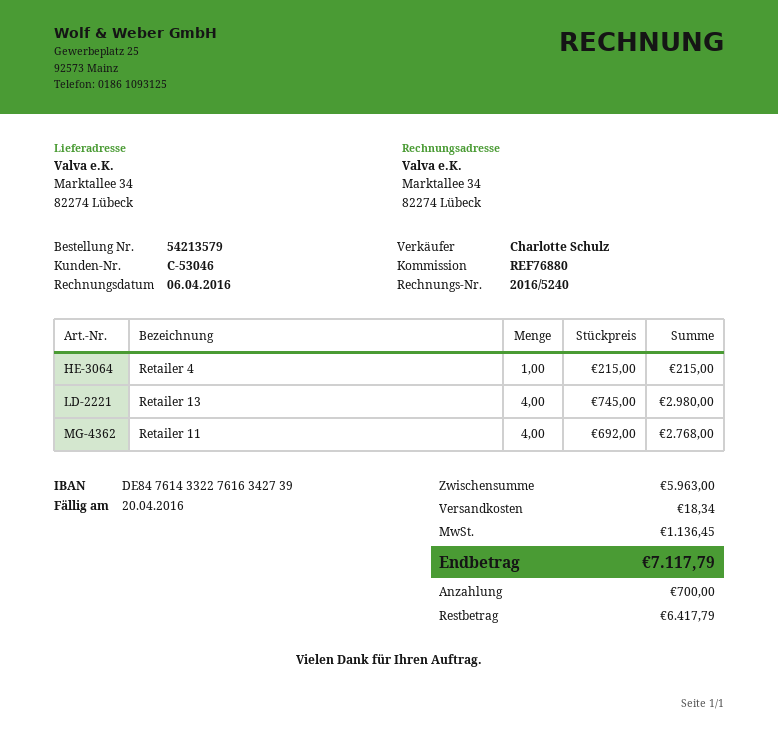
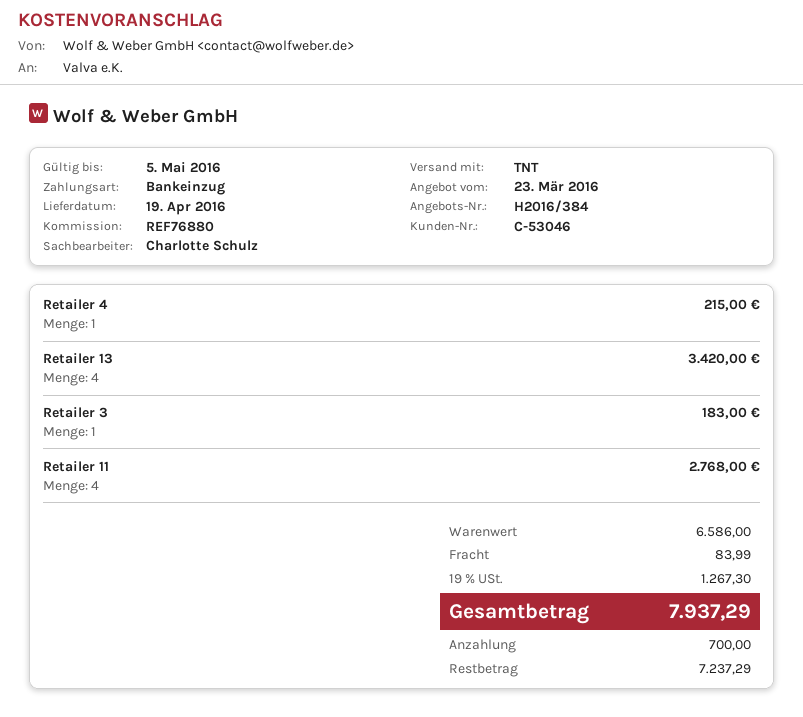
Retailer 13: 4 for 2980.00 -> 4 for 3420.00
Retailer 3: none -> 1 for 183.00
subtotal: 5963.00 -> 6586.00
shipping: 18.34 -> 83.99
tax: 1136.45 -> 1267.30
total: 7117.79 -> 7937.29
balance: 6417.79 -> 7237.29

